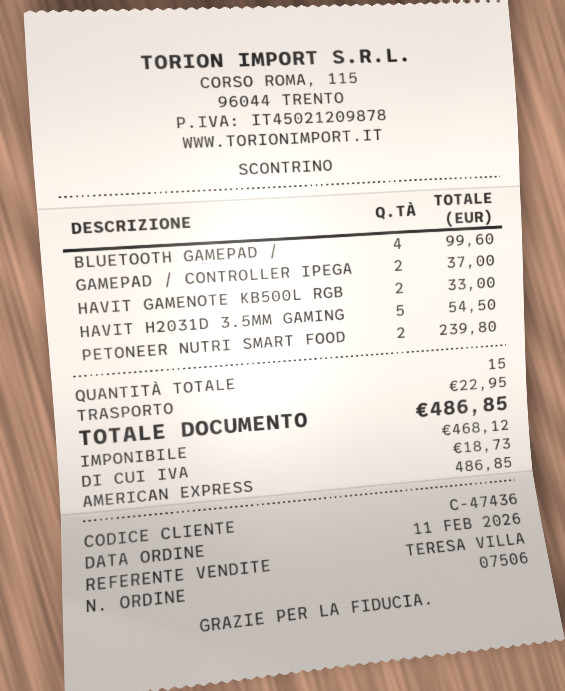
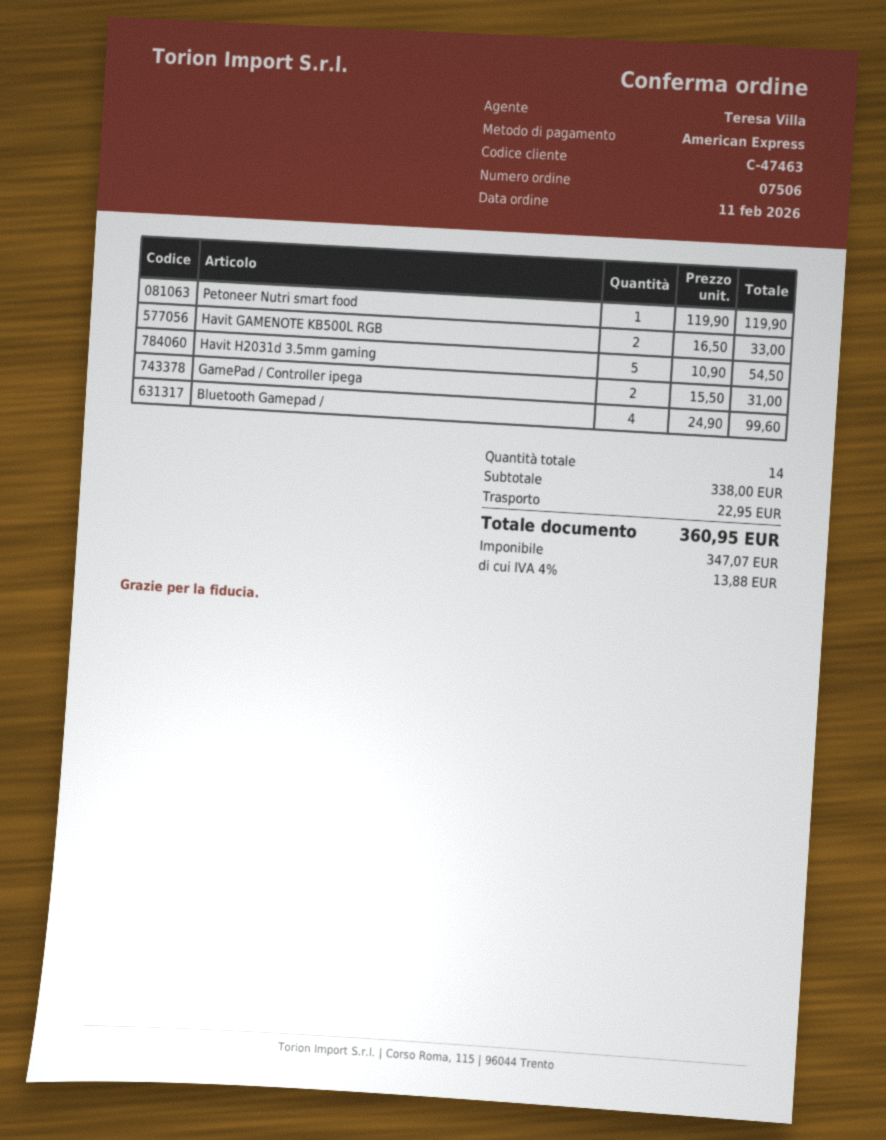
customer number: C-47436 -> C-47463
GAMEPAD / CONTROLLER IPEGA: 2 for 37.00 -> 2 for 31.00
PETONEER NUTRI SMART FOOD: 2 for 239.80 -> 1 for 119.90
total quantity: 15 -> 14
net: 468.12 -> 347.07
tax: 18.73 -> 13.88
total: 486.85 -> 360.95

